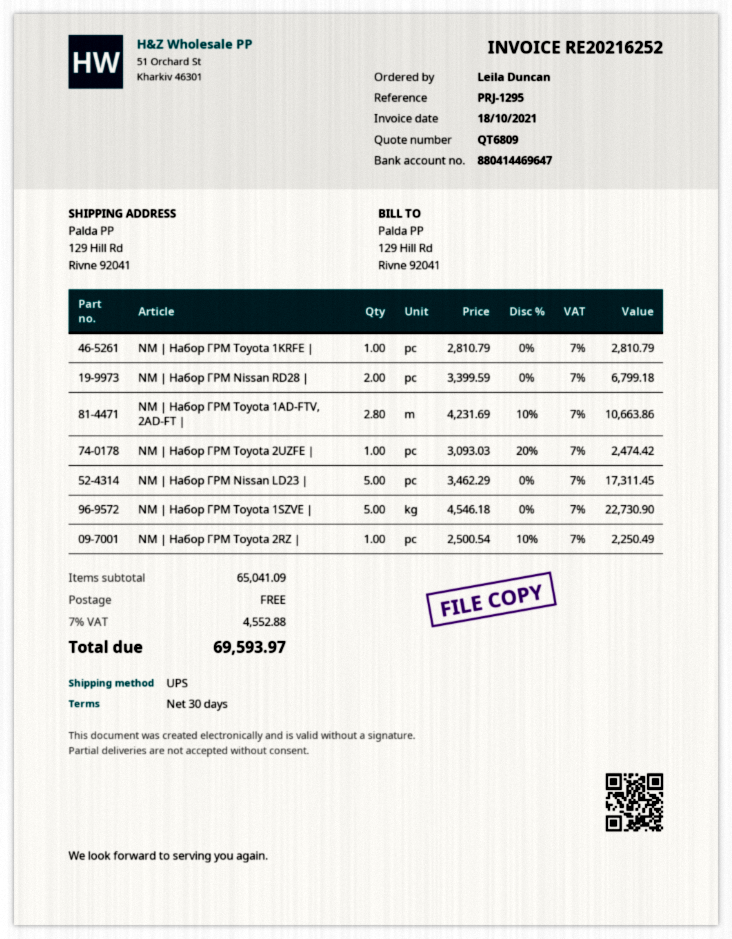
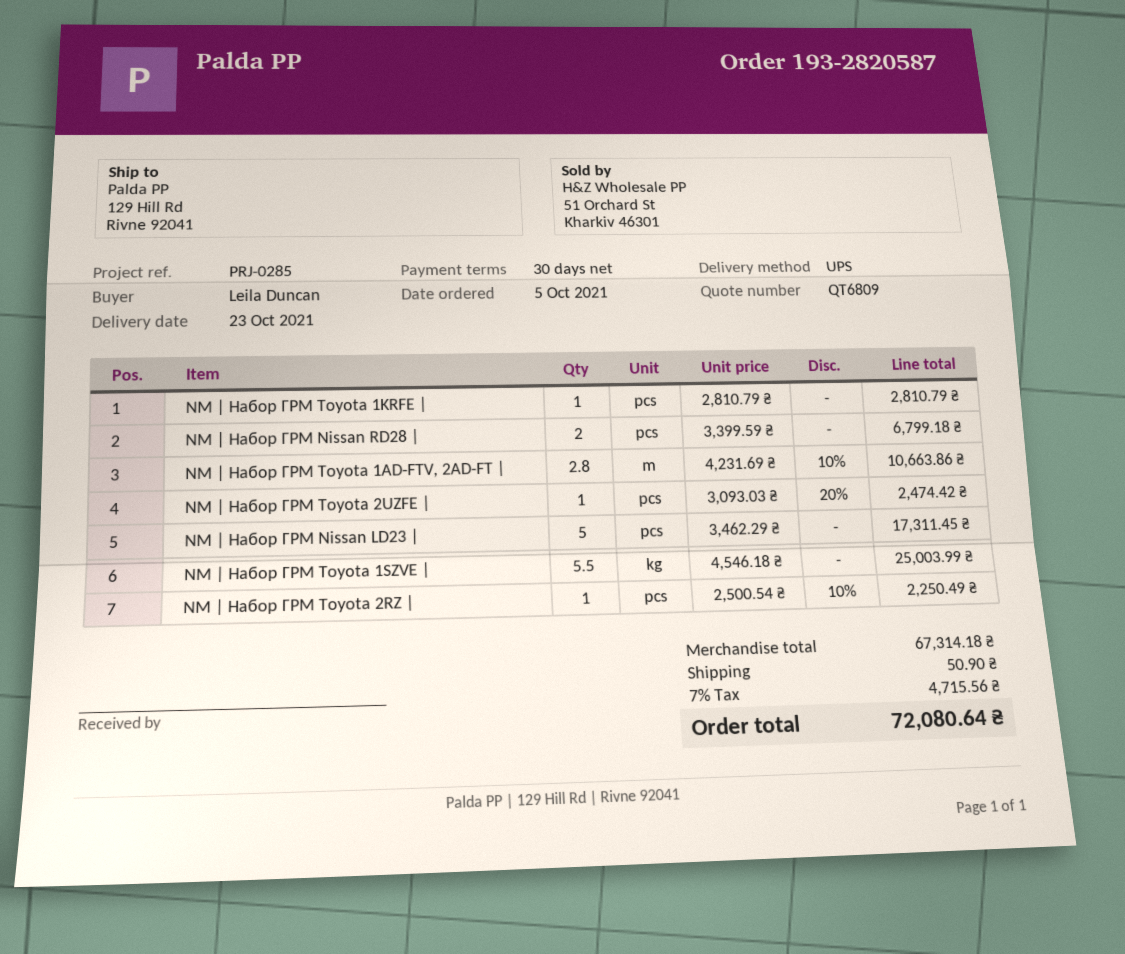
reference: PRJ-1295 -> PRJ-0285
NM | Набор ГРМ Toyota 1SZVE |: 5 x 4546.18 = 22730.90 -> 5.5 x 4546.18 = 25003.99
subtotal: 65041.09 -> 67314.18
shipping: 0.00 -> 50.90
tax: 7% = 4552.88 -> 7% = 4715.56
total: 69593.97 -> 72080.64

